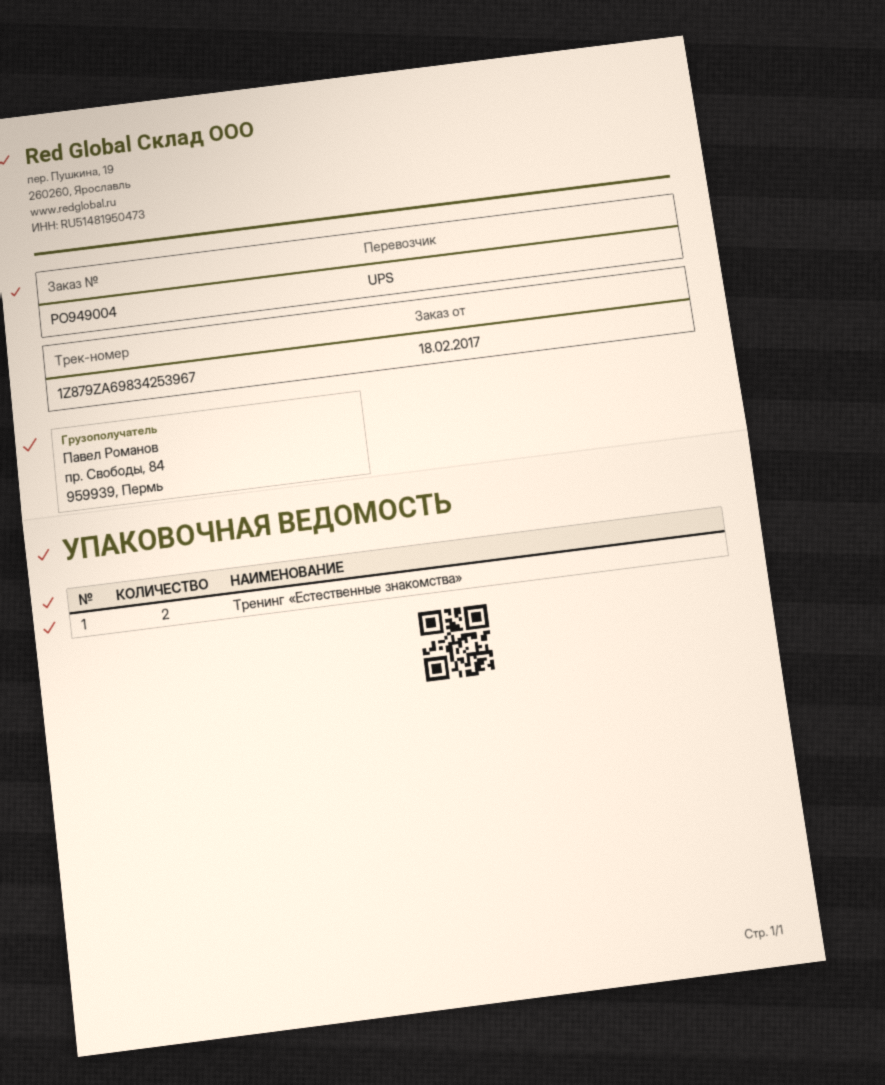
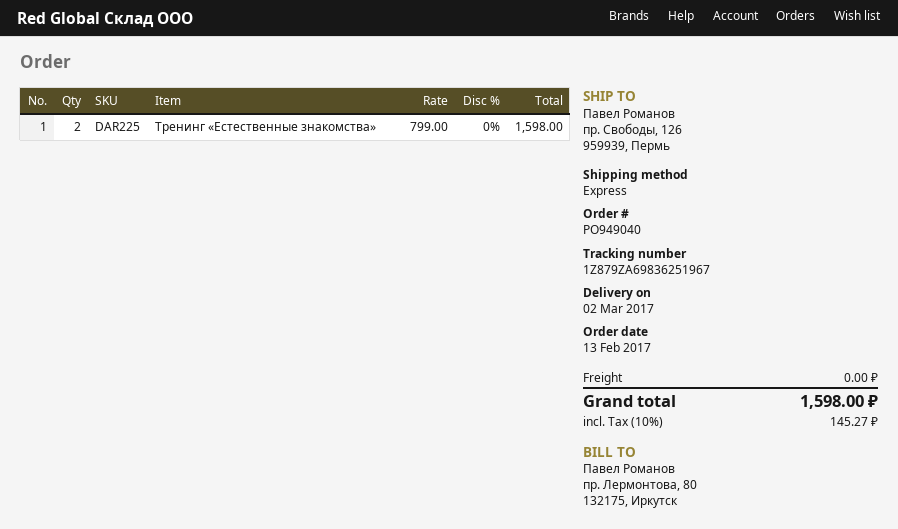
order number: PO949004 -> PO949040
order date: 2017-02-18 -> 2017-02-13
shipping method: UPS -> express
tracking number: 1Z879ZA69834253967 -> 1Z879ZA69836251967
ship to: пр. Свободы, 84, 959939, Пермь -> пр. Свободы, 126, 959939, Пермь

